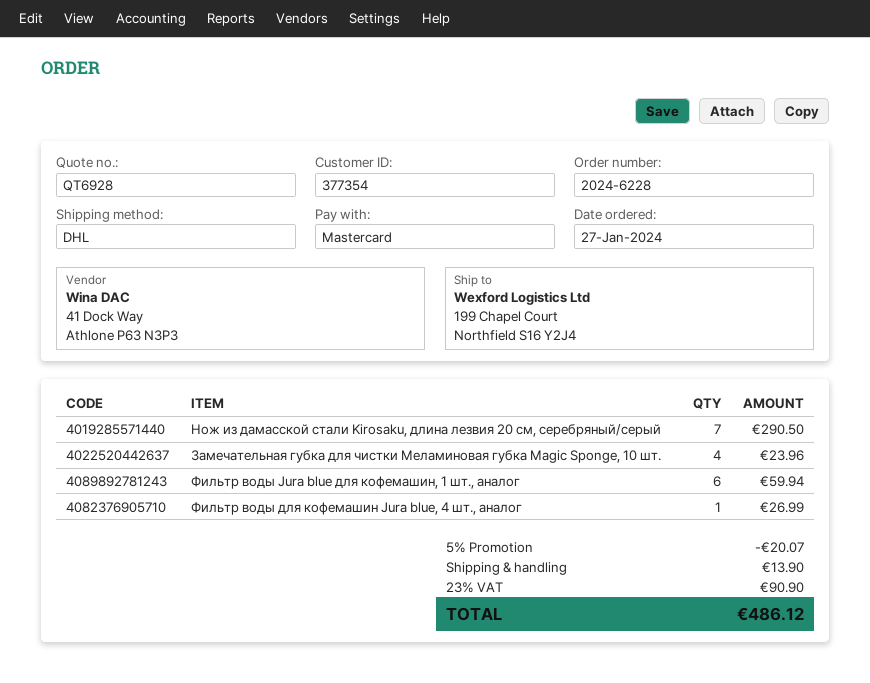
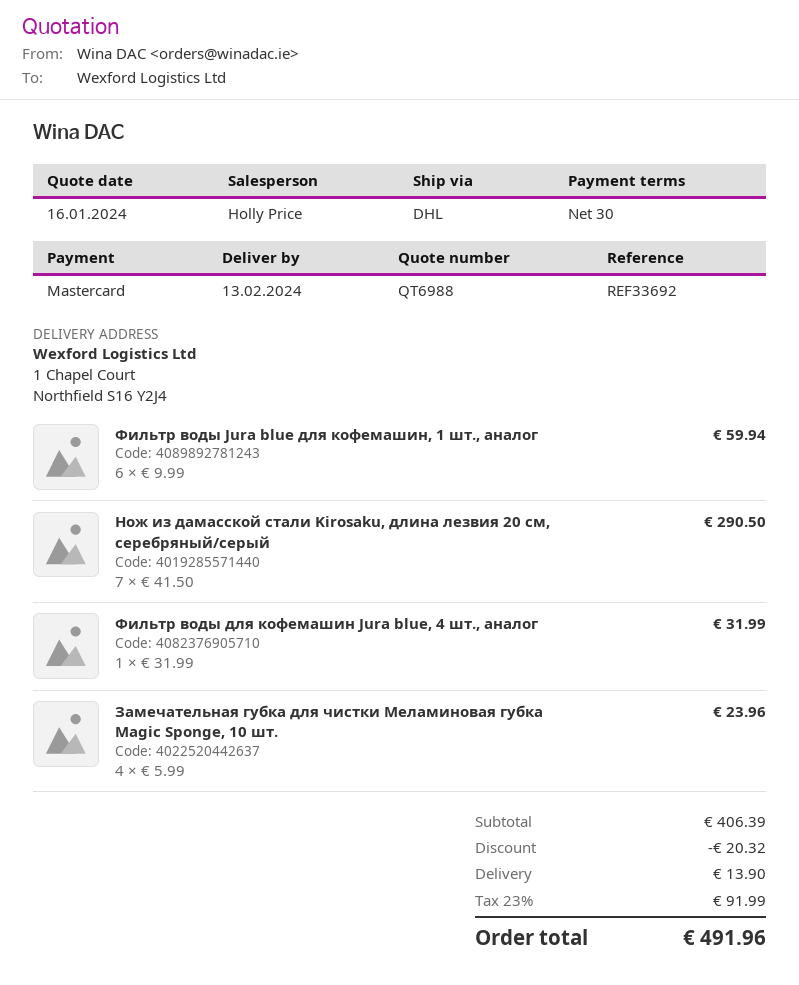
quote number: QT6928 -> QT6988
ship to: 199 Chapel Court, Northfield S16 Y2J4 -> 1 Chapel Court, Northfield S16 Y2J4
Фильтр воды для кофемашин Jura blue, 4 шт., аналог: 1 for 26.99 -> 1 for 31.99
discount: 20.07 -> 20.32
tax: 23% = 90.90 -> 23% = 91.99
total: 486.12 -> 491.96

